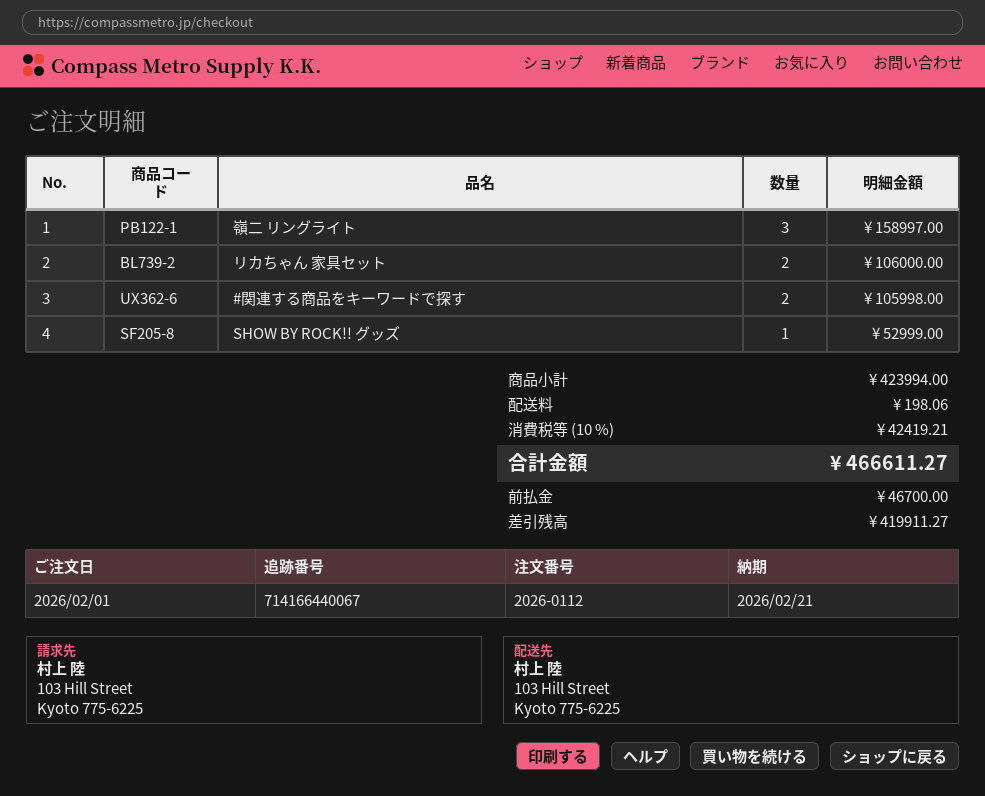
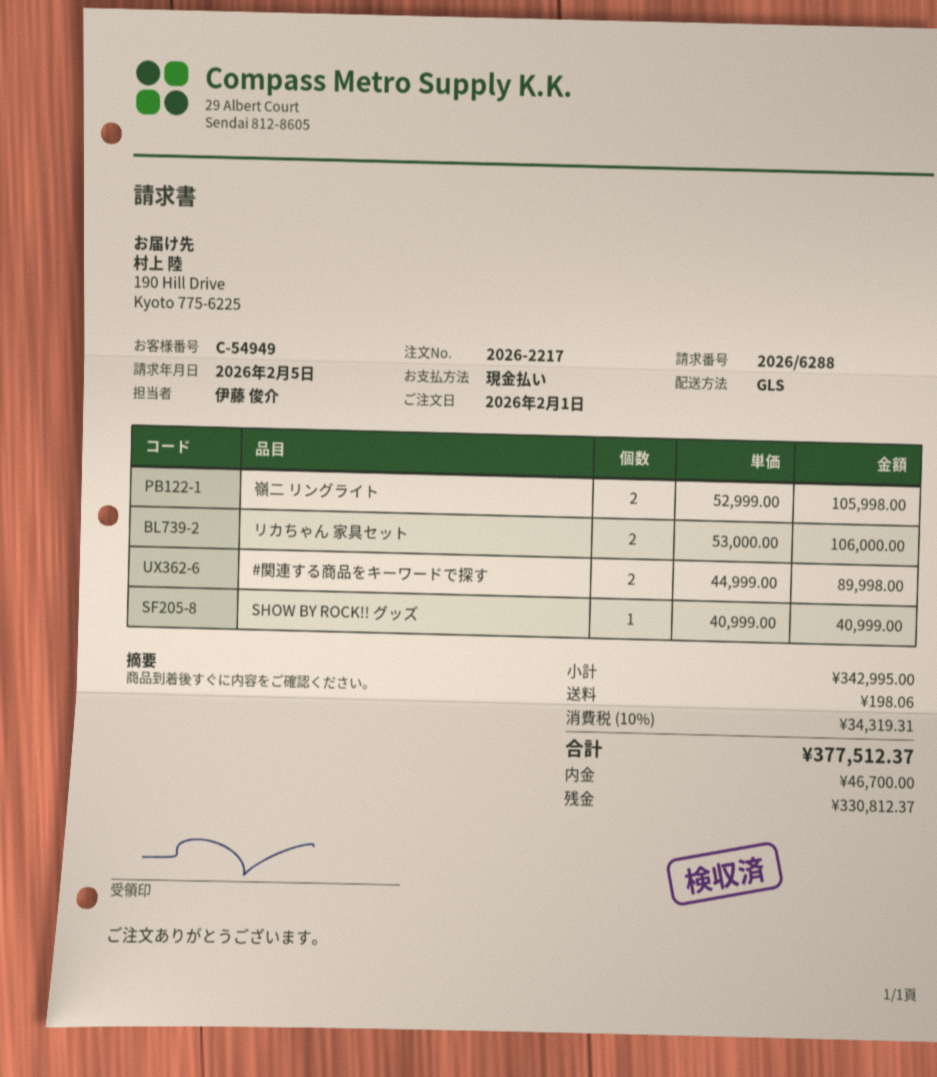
order number: 2026-0112 -> 2026-2217
ship to: 103 Hill Street, Kyoto 775-6225 -> 190 Hill Drive, Kyoto 775-6225
嶺二 リングライト: 3 for 158997.00 -> 2 for 105998.00
#関連する商品をキーワードで探す: 2 for 105998.00 -> 2 for 89998.00
SHOW BY ROCK!! グッズ: 1 for 52999.00 -> 1 for 40999.00
subtotal: 423994.00 -> 342995.00
tax: 10% = 42419.21 -> 10% = 34319.31
total: 466611.27 -> 377512.37
balance: 419911.27 -> 330812.37

